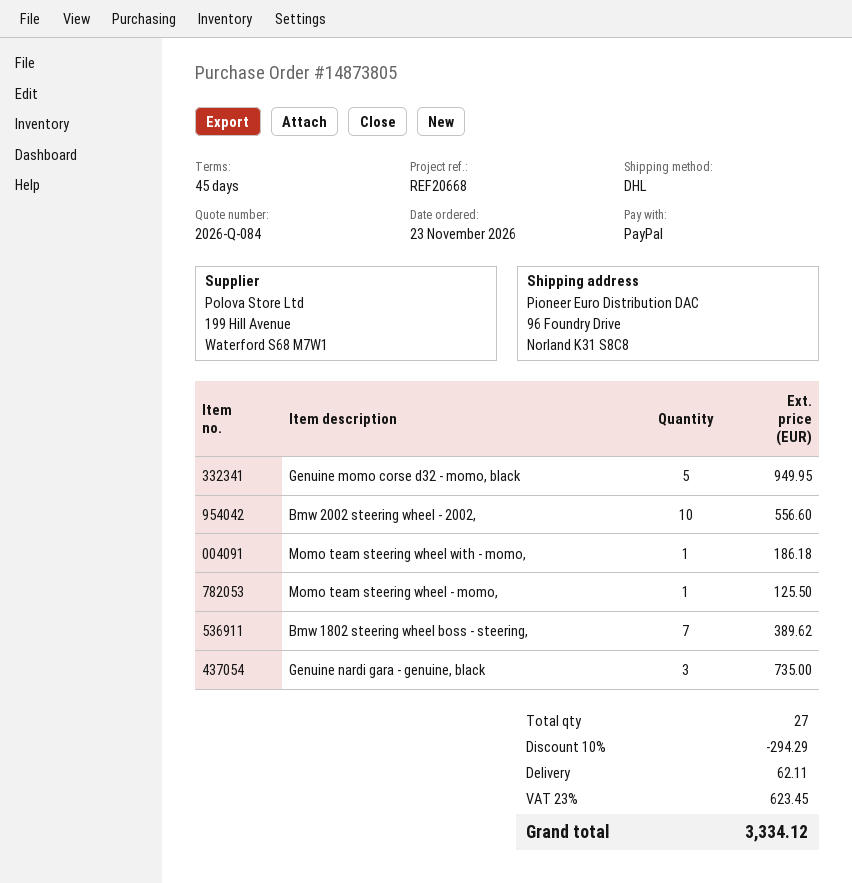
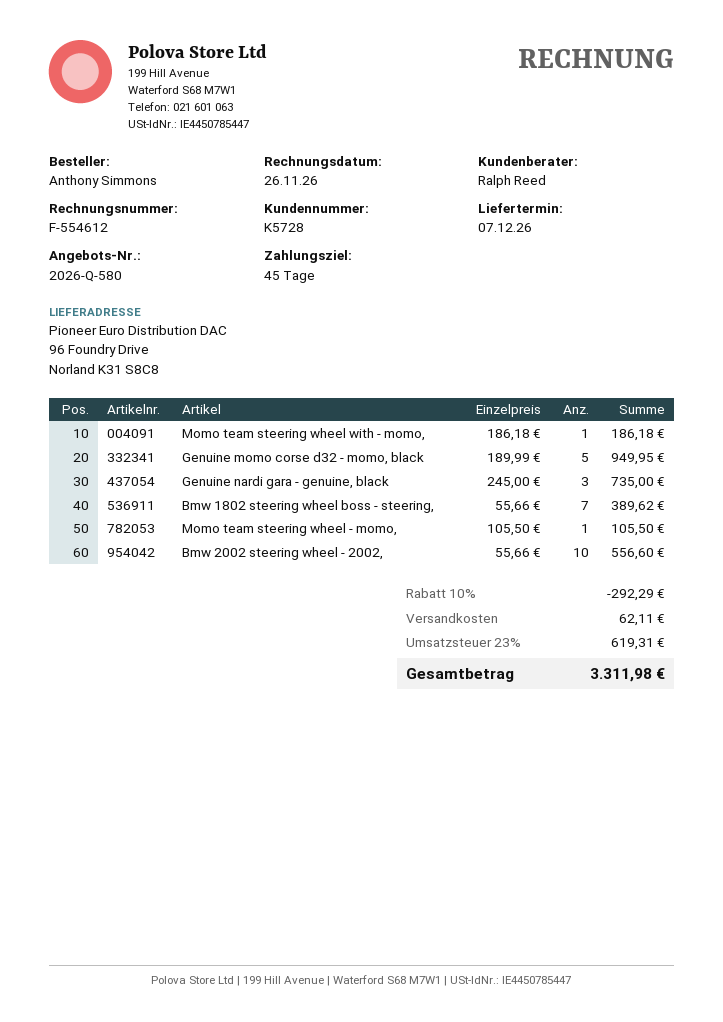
quote number: 2026-Q-084 -> 2026-Q-580
Momo team steering wheel - momo,: 1 for 125.50 -> 1 for 105.50
discount: 10% = 294.29 -> 10% = 292.29
tax: 23% = 623.45 -> 23% = 619.31
total: 3334.12 -> 3311.98

